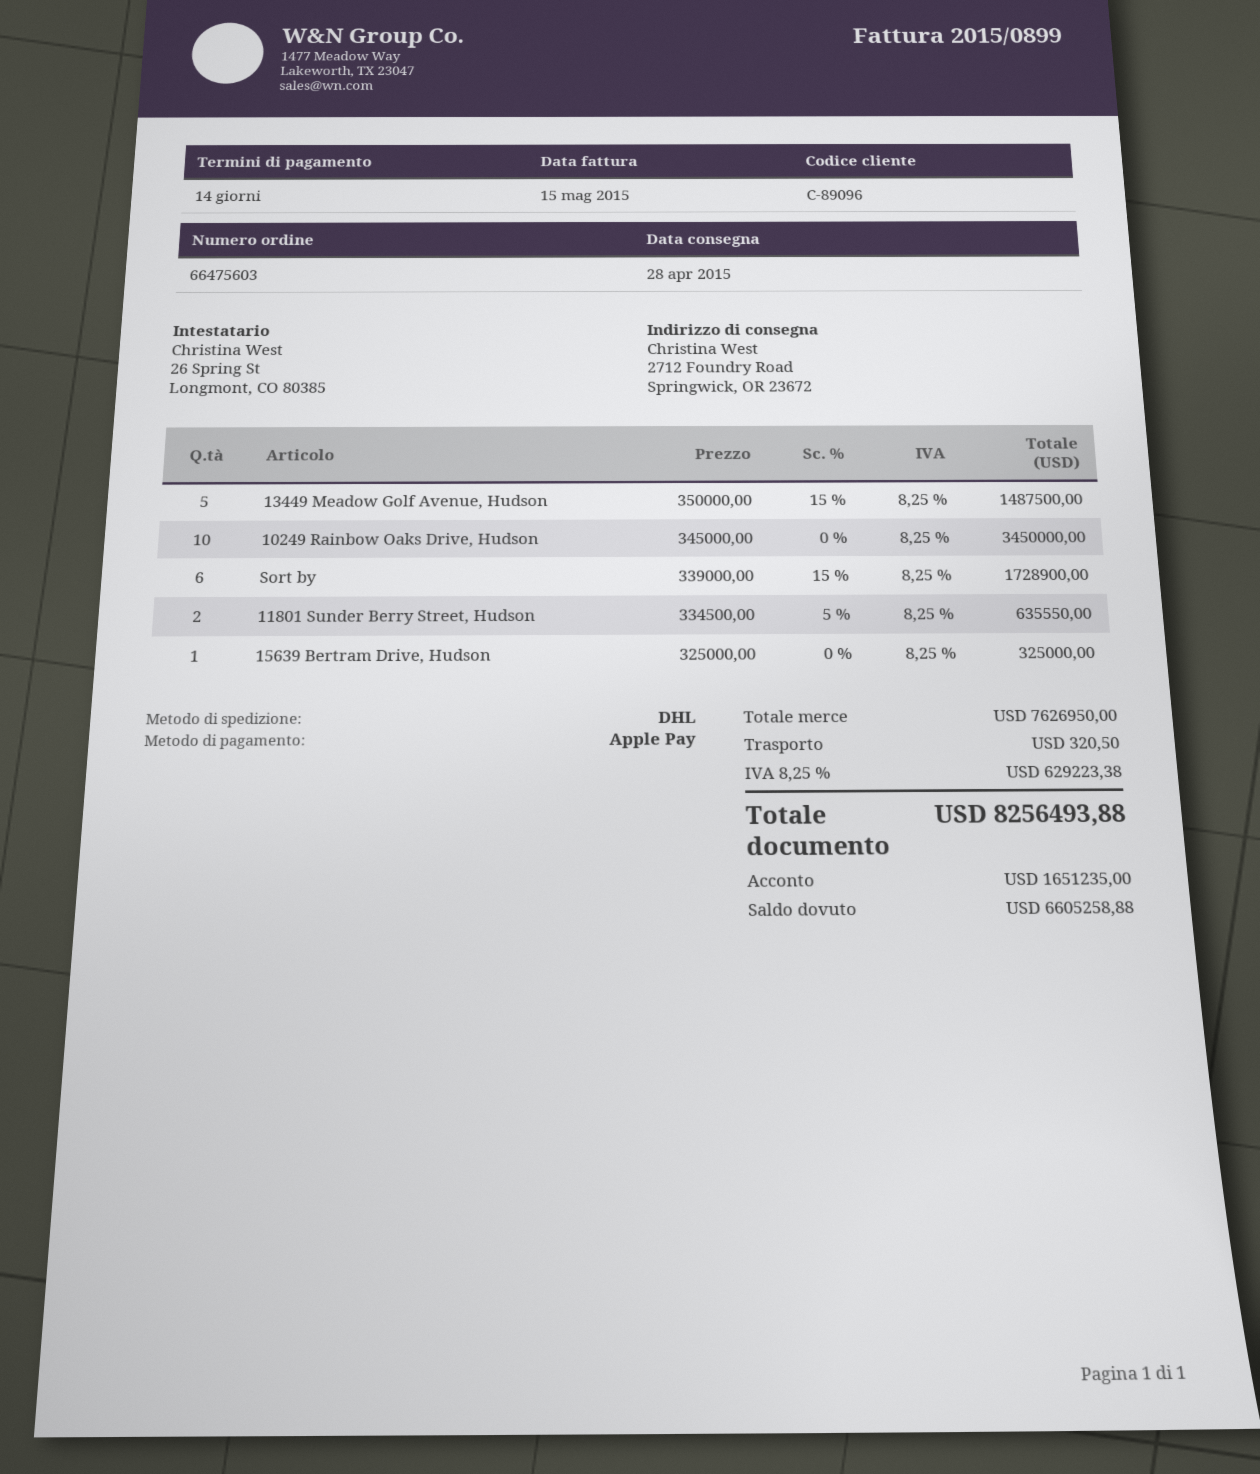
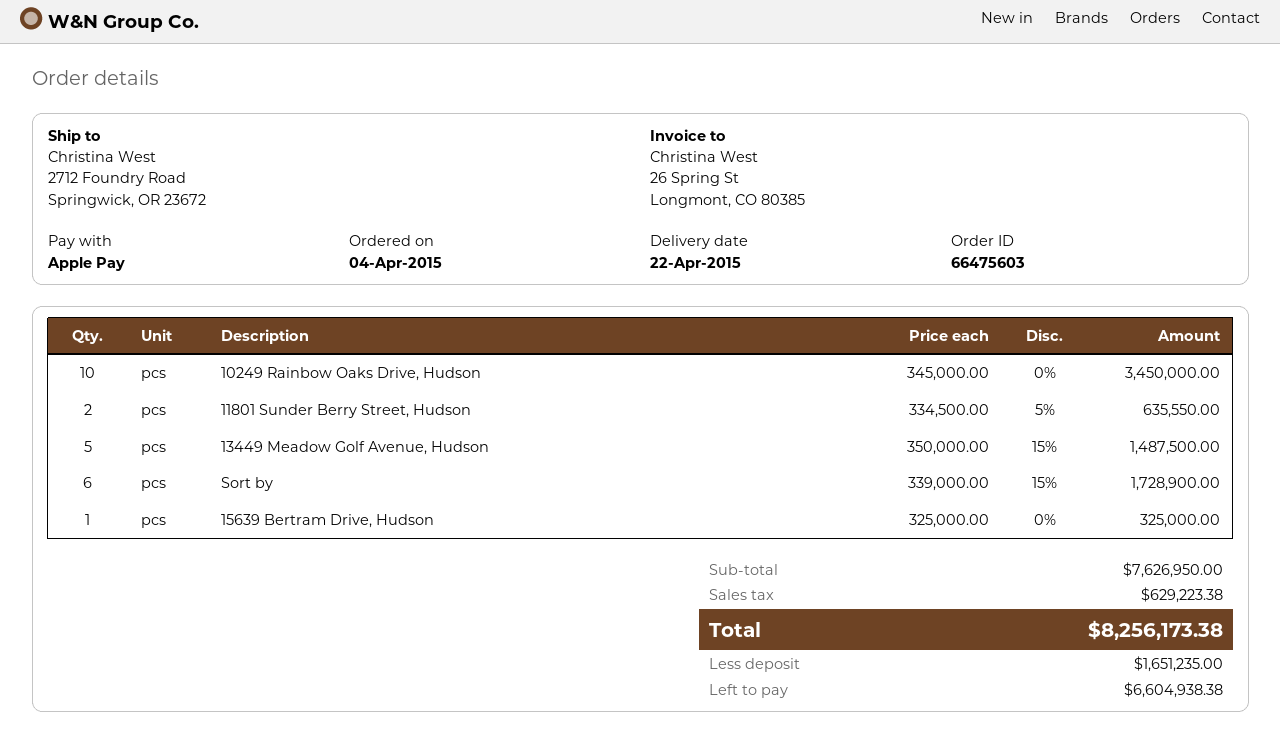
delivery date: 2015-04-28 -> 2015-04-22
shipping: 320.50 -> none
total: 8256493.88 -> 8256173.38
balance: 6605258.88 -> 6604938.38

